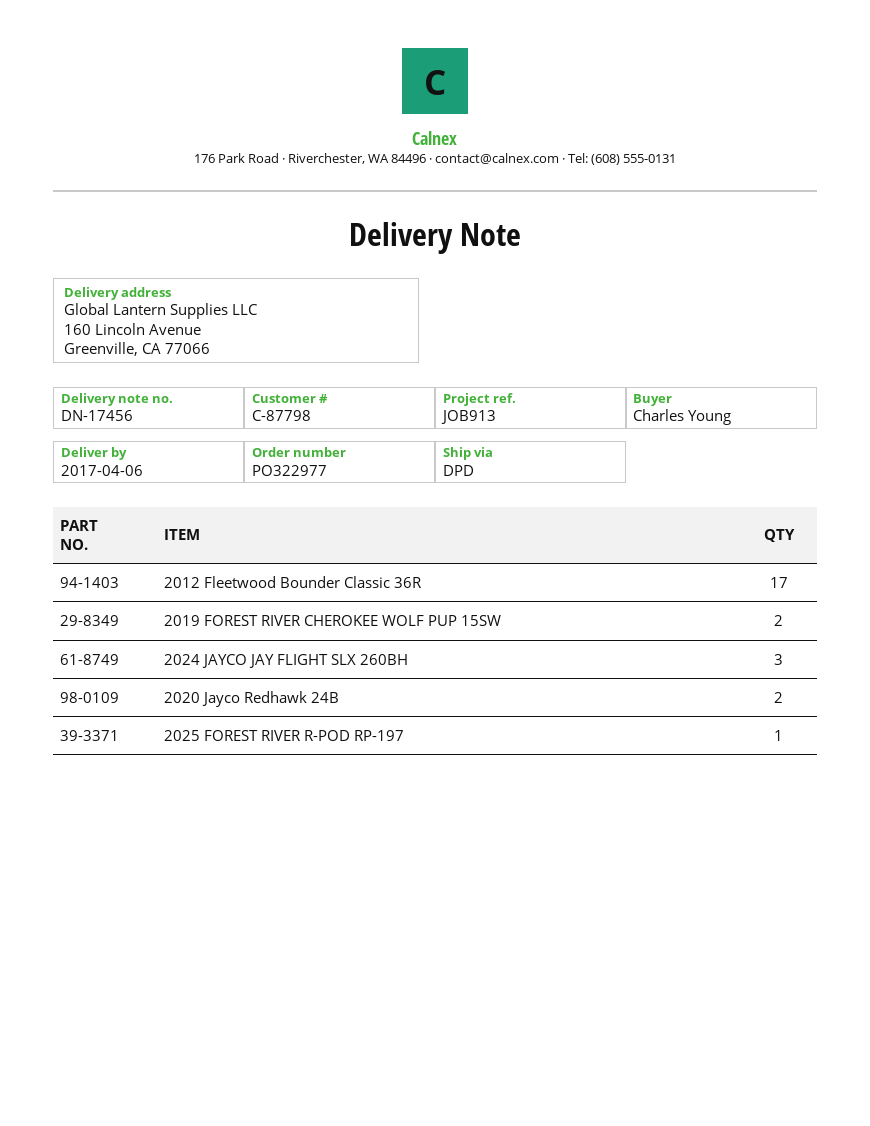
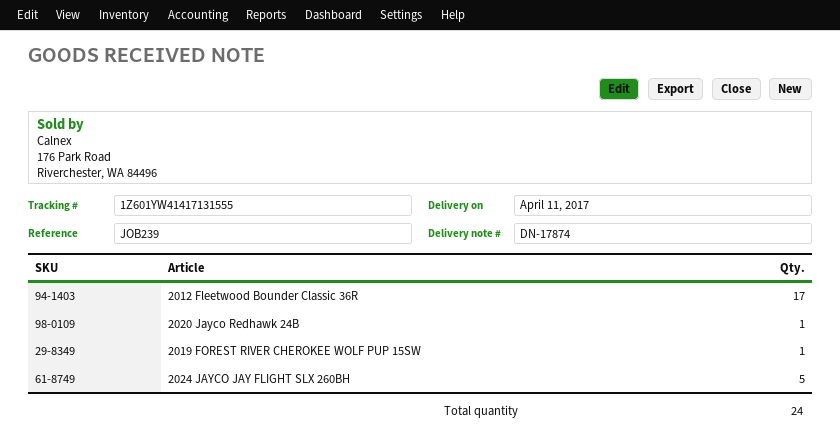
delivery note number: DN-17456 -> DN-17874
delivery date: 2017-04-06 -> 2017-04-11
reference: JOB913 -> JOB239
2019 FOREST RIVER CHEROKEE WOLF PUP 15SW: 2 -> 1
2024 JAYCO JAY FLIGHT SLX 260BH: 3 -> 5
2020 Jayco Redhawk 24B: 2 -> 1
2025 FOREST RIVER R-POD RP-197: 1 -> none

